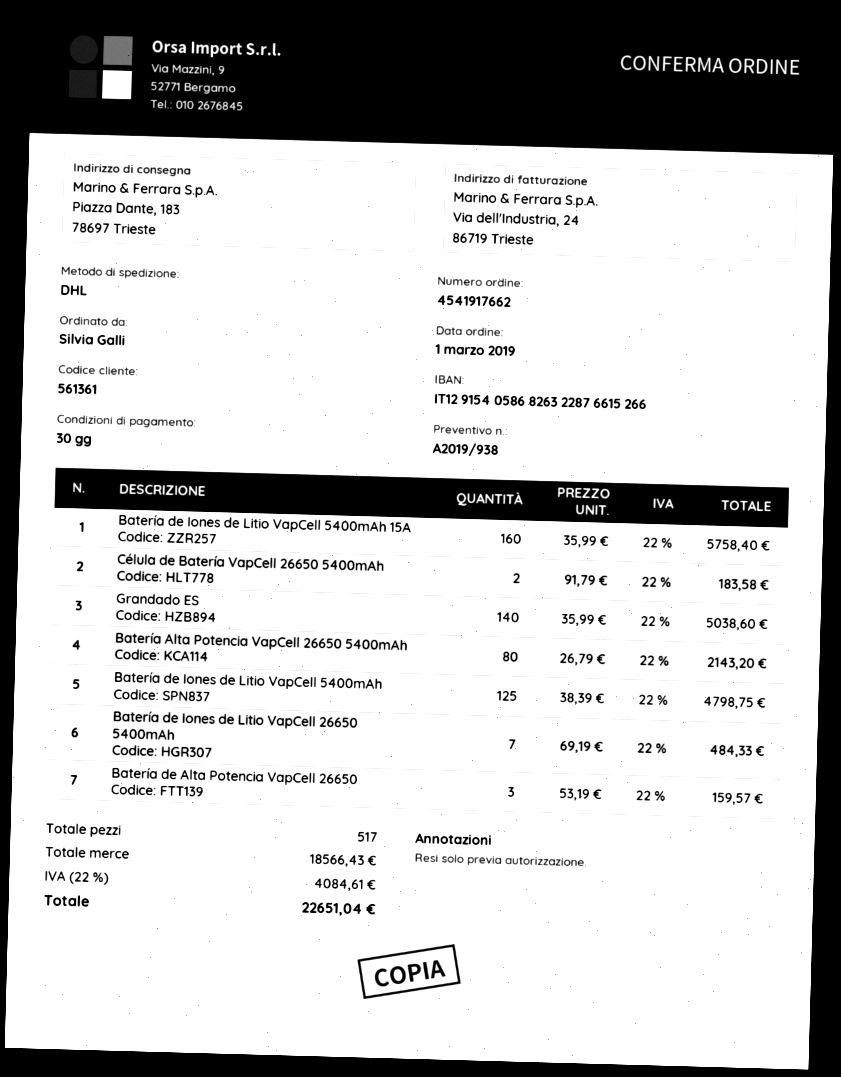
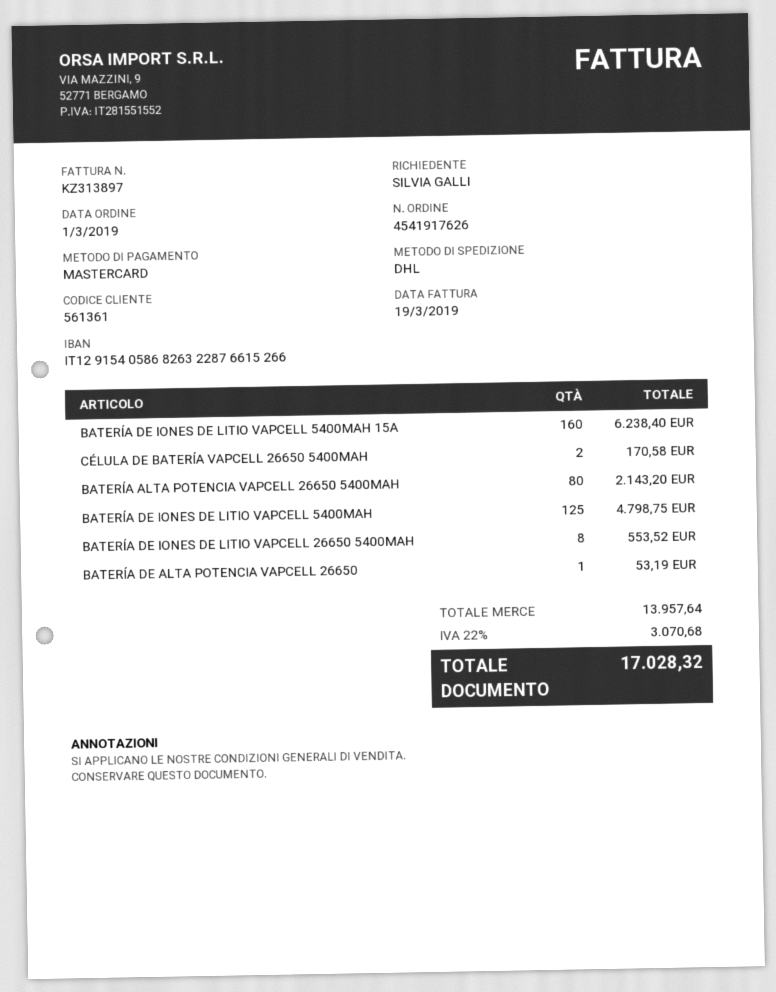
order number: 4541917662 -> 4541917626
Batería de Iones de Litio VapCell 5400mAh 15A: 160 for 5758.40 -> 160 for 6238.40
Célula de Batería VapCell 26650 5400mAh: 2 for 183.58 -> 2 for 170.58
Grandado ES: 140 for 5038.60 -> none
Batería de Iones de Litio VapCell 26650 5400mAh: 7 for 484.33 -> 8 for 553.52
Batería de Alta Potencia VapCell 26650: 3 for 159.57 -> 1 for 53.19
subtotal: 18566.43 -> 13957.64
tax: 22% = 4084.61 -> 22% = 3070.68
total: 22651.04 -> 17028.32

